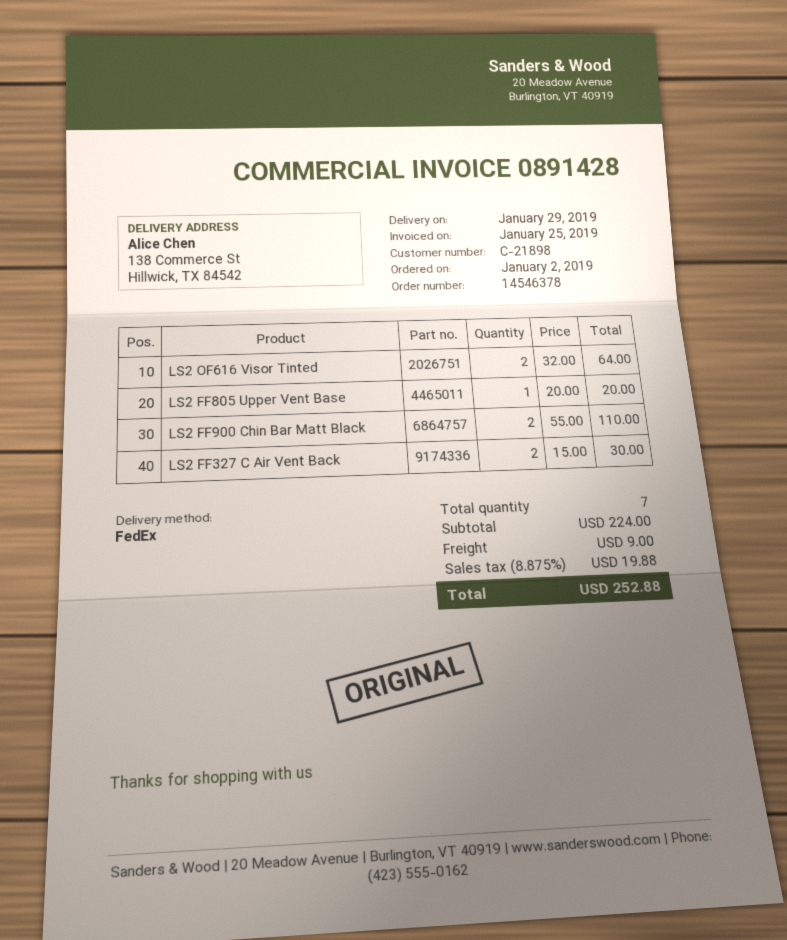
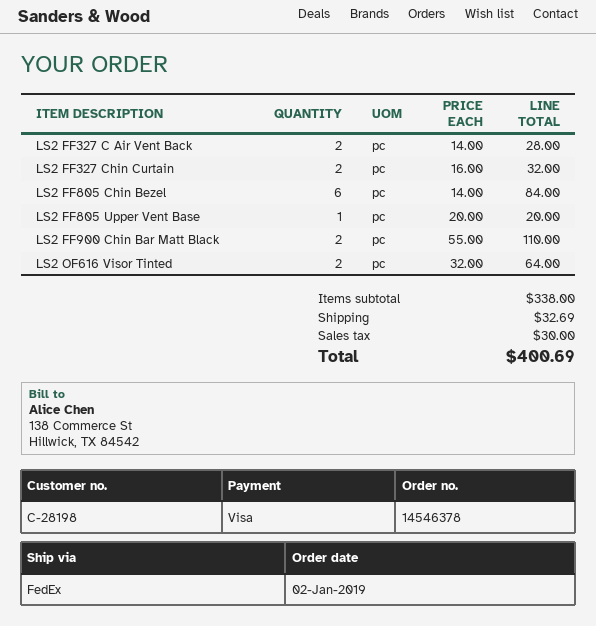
customer number: C-21898 -> C-28198
LS2 FF327 C Air Vent Back: 2 x 15.00 = 30.00 -> 2 x 14.00 = 28.00
LS2 FF327 Chin Curtain: none -> 2 x 16.00 = 32.00
LS2 FF805 Chin Bezel: none -> 6 x 14.00 = 84.00
subtotal: 224.00 -> 338.00
shipping: 9.00 -> 32.69
tax: 19.88 -> 30.00
total: 252.88 -> 400.69

